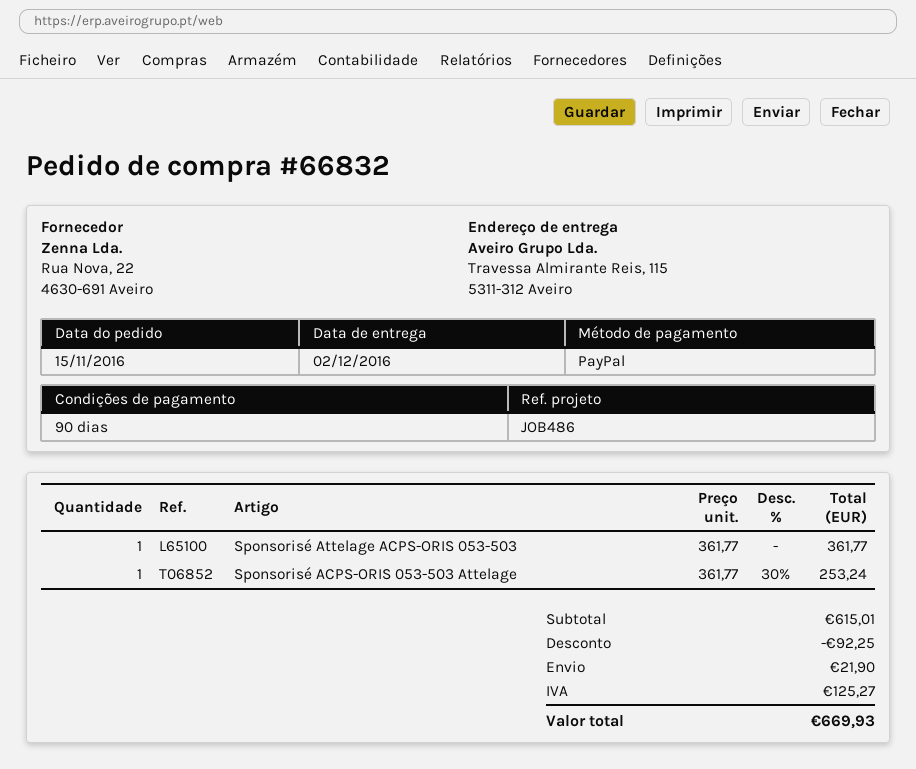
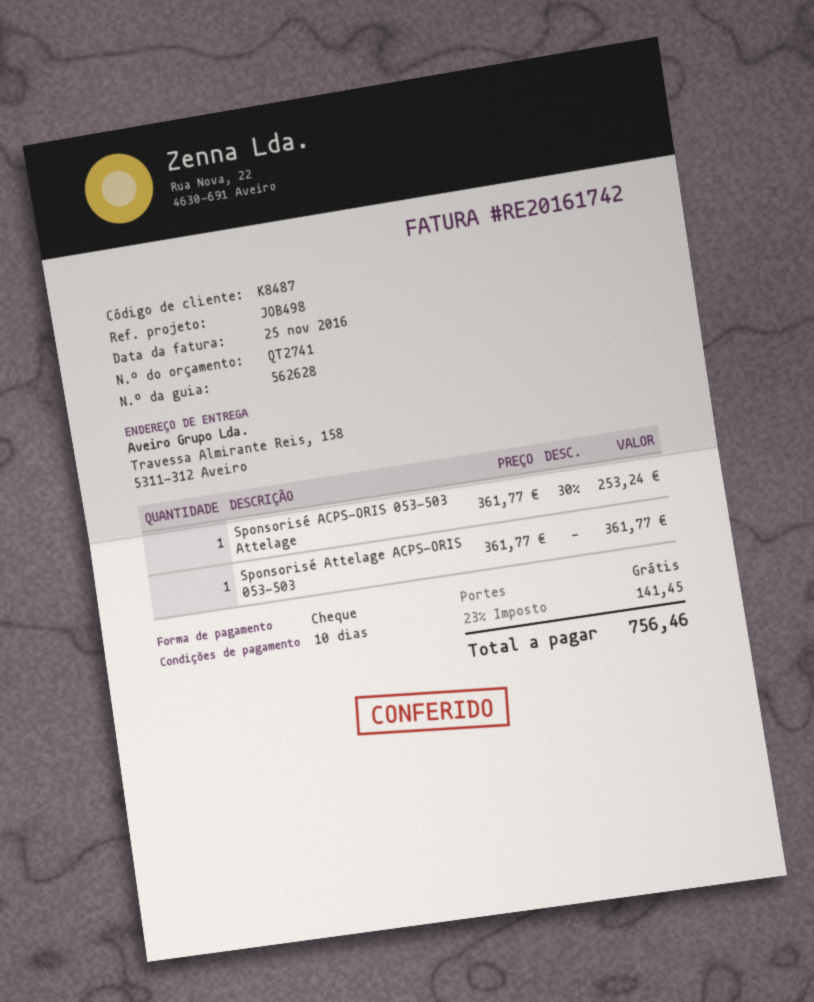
payment terms: 90 days -> 10 days
reference: JOB486 -> JOB498
payment method: PayPal -> cheque
ship to: Travessa Almirante Reis, 115, 5311-312 Aveiro -> Travessa Almirante Reis, 158, 5311-312 Aveiro
discount: 92.25 -> none
shipping: 21.90 -> 0.00
tax: 125.27 -> 141.45
total: 669.93 -> 756.46

